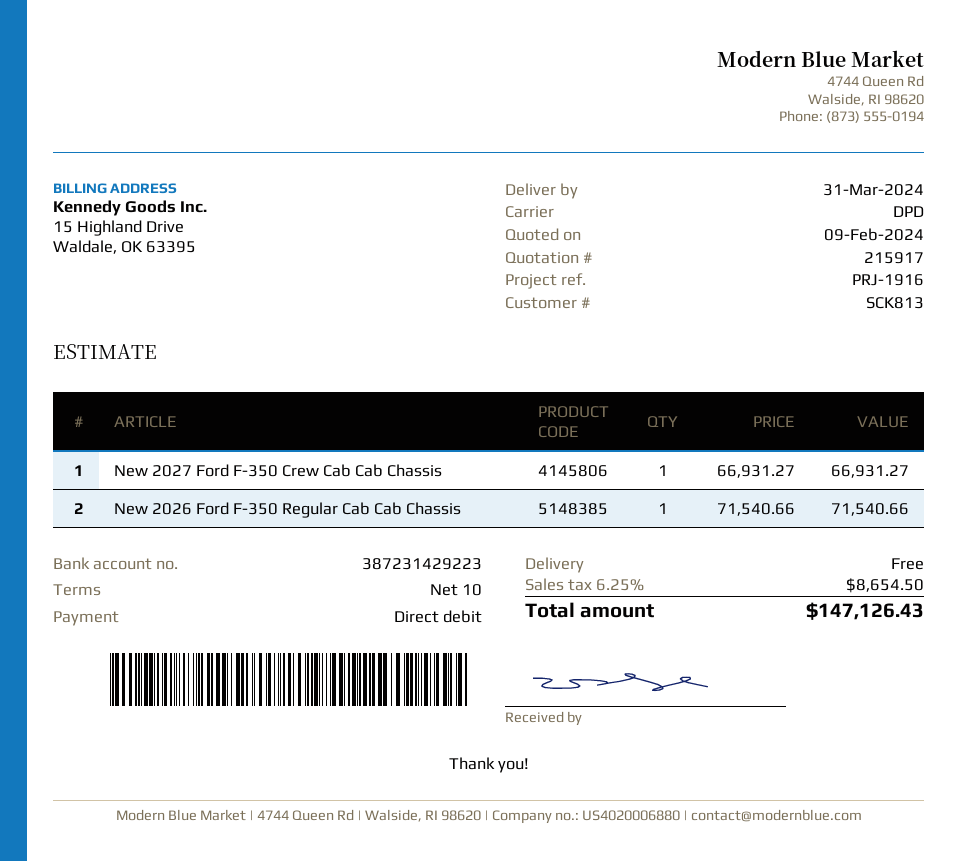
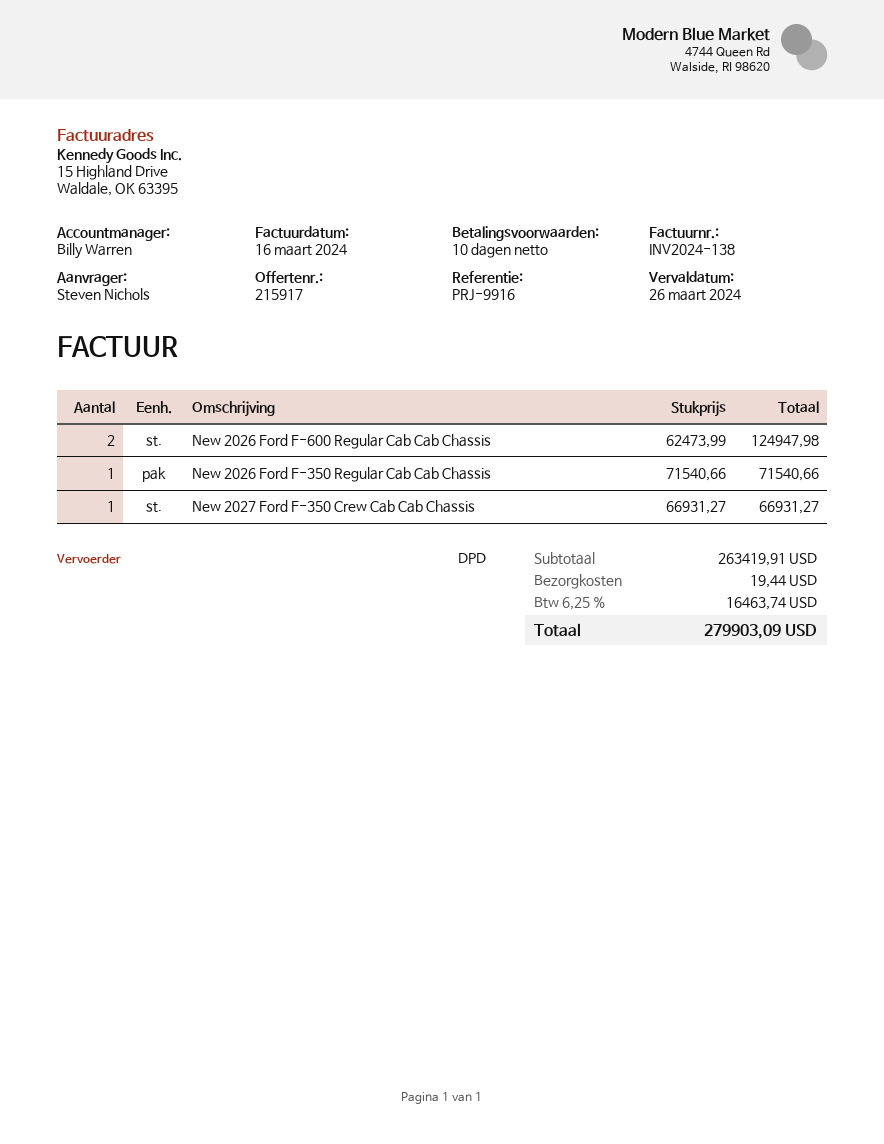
reference: PRJ-1916 -> PRJ-9916
New 2026 Ford F-600 Regular Cab Cab Chassis: none -> 2 x 62473.99 = 124947.98
shipping: 0.00 -> 19.44
tax: 6.25% = 8654.50 -> 6.25% = 16463.74
total: 147126.43 -> 279903.09

